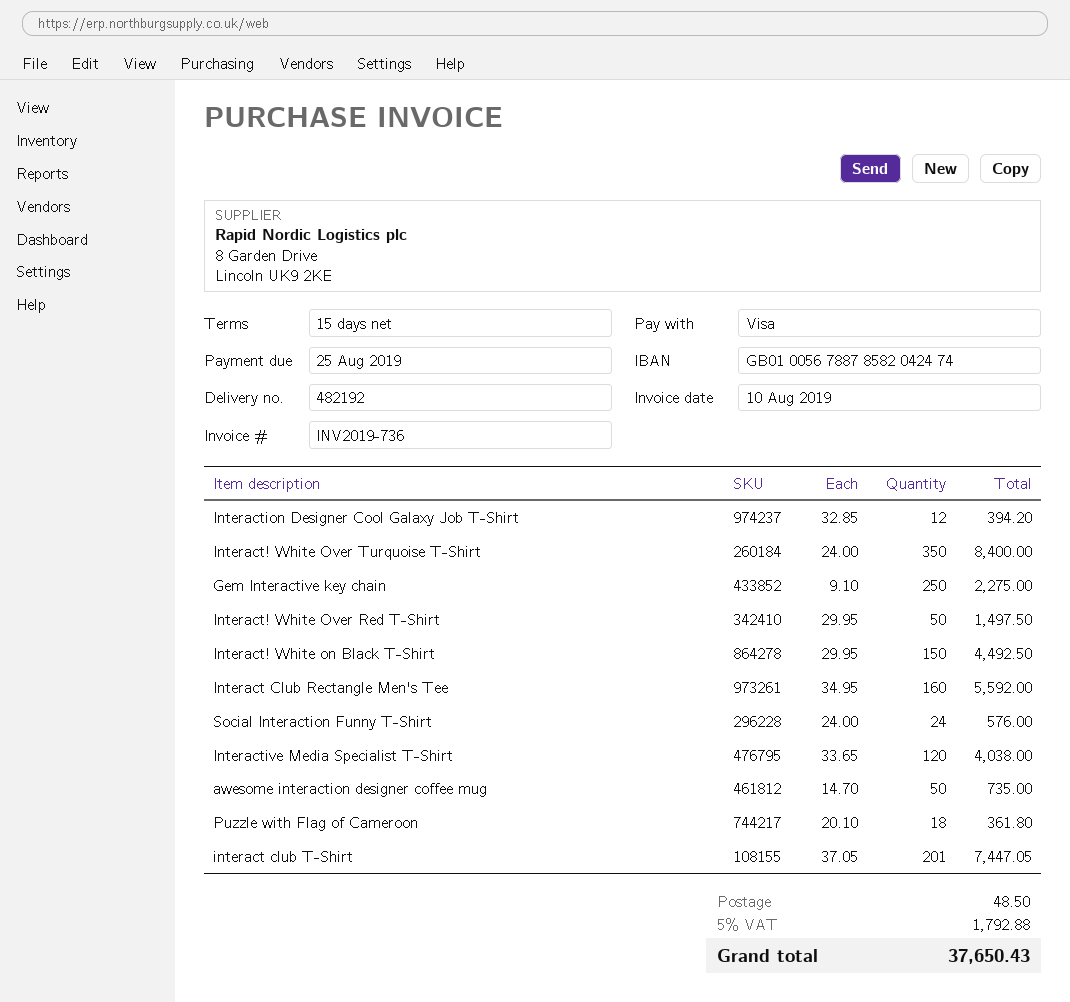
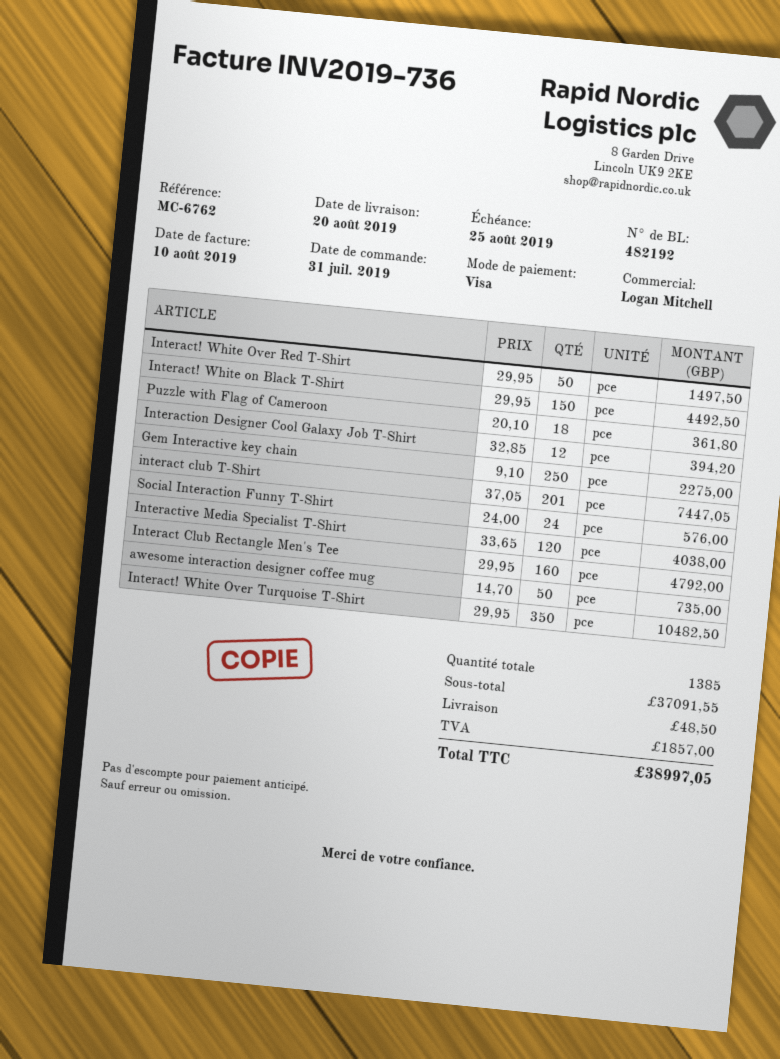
Interact! White Over Turquoise T-Shirt: 350 x 24.00 = 8400.00 -> 350 x 29.95 = 10482.50
Interact Club Rectangle Men's Tee: 160 x 34.95 = 5592.00 -> 160 x 29.95 = 4792.00
tax: 1792.88 -> 1857.00
total: 37650.43 -> 38997.05

